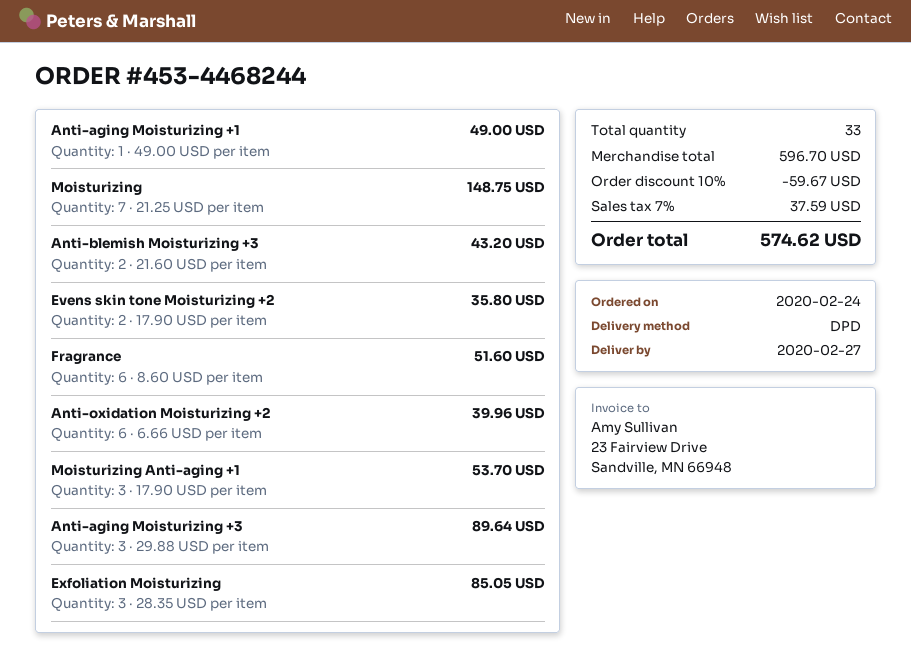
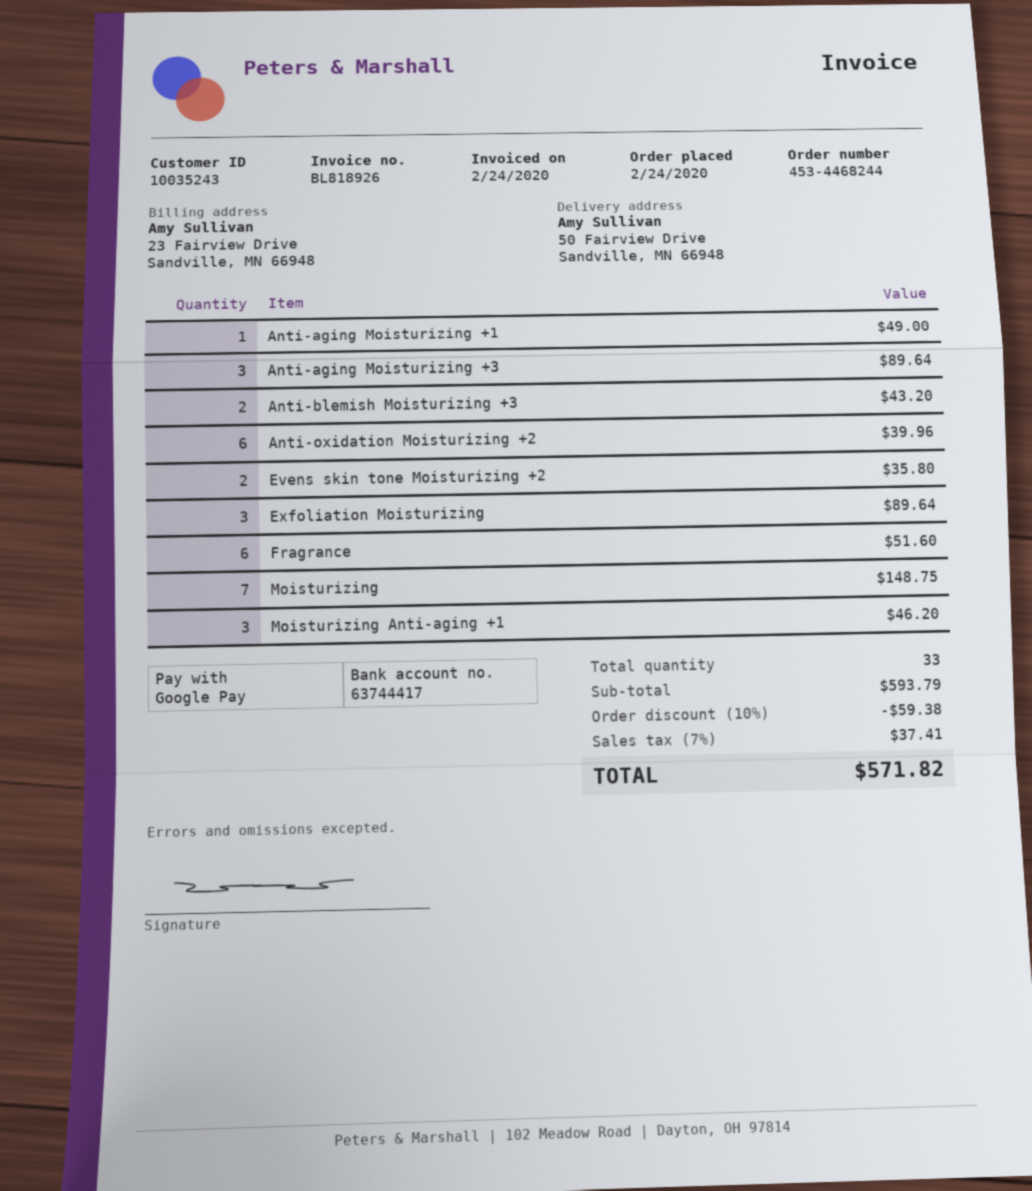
Moisturizing Anti-aging +1: 3 for 53.70 -> 3 for 46.20
Exfoliation Moisturizing: 3 for 85.05 -> 3 for 89.64
subtotal: 596.70 -> 593.79
discount: 10% = 59.67 -> 10% = 59.38
tax: 7% = 37.59 -> 7% = 37.41
total: 574.62 -> 571.82

